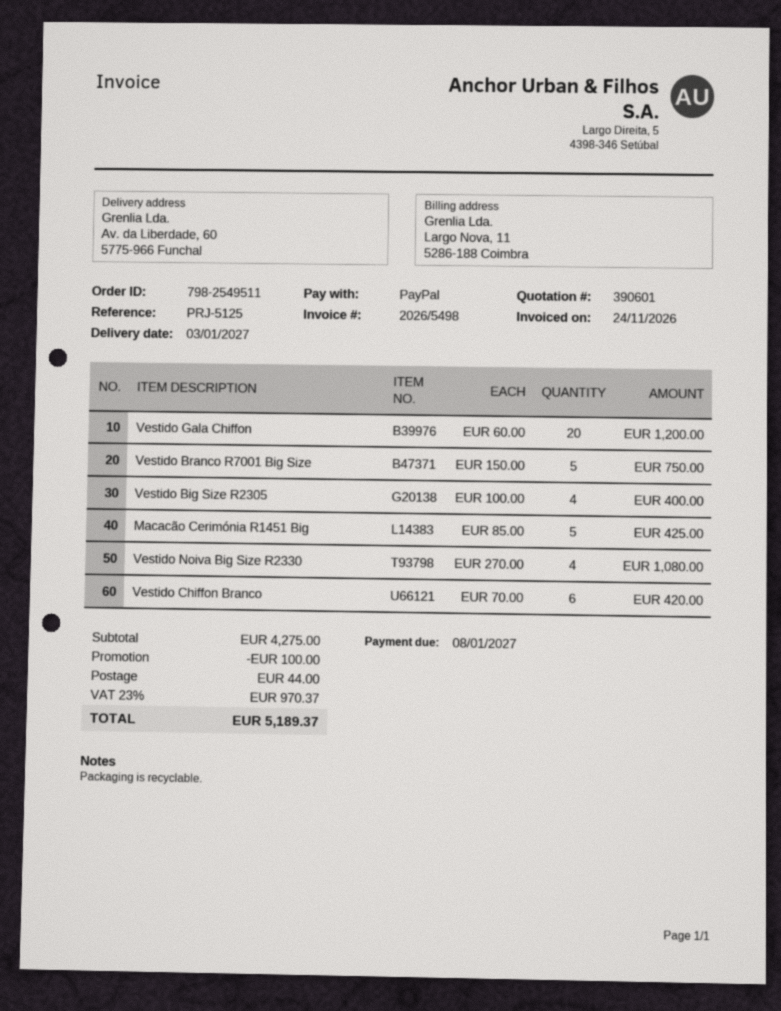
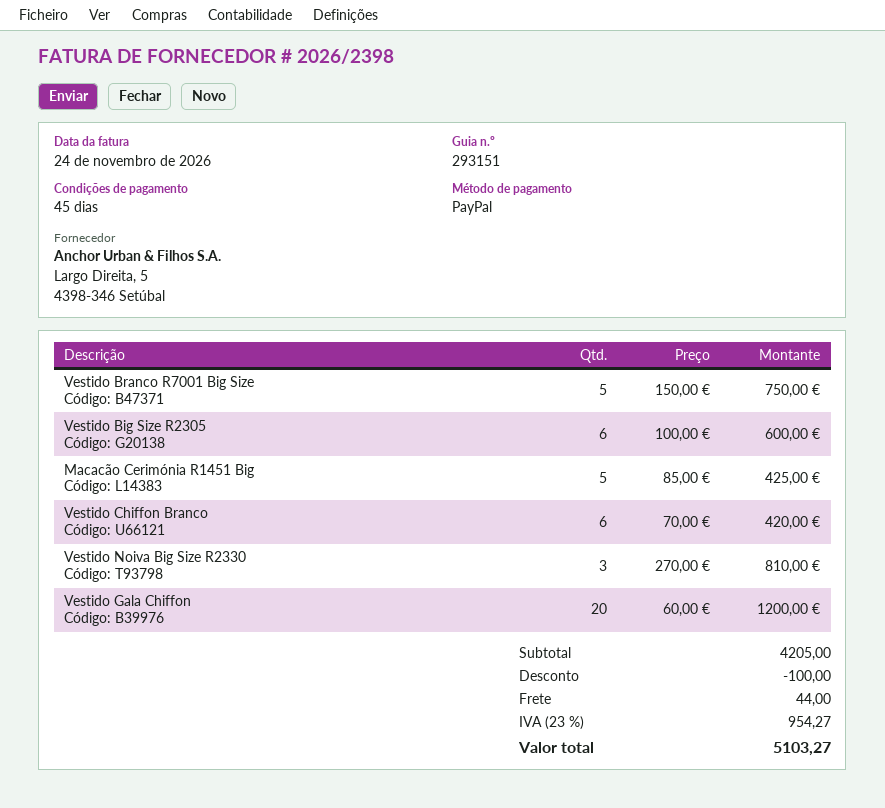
invoice number: 2026/5498 -> 2026/2398
Vestido Big Size R2305: 4 x 100.00 = 400.00 -> 6 x 100.00 = 600.00
Vestido Noiva Big Size R2330: 4 x 270.00 = 1080.00 -> 3 x 270.00 = 810.00
subtotal: 4275.00 -> 4205.00
tax: 23% = 970.37 -> 23% = 954.27
total: 5189.37 -> 5103.27

